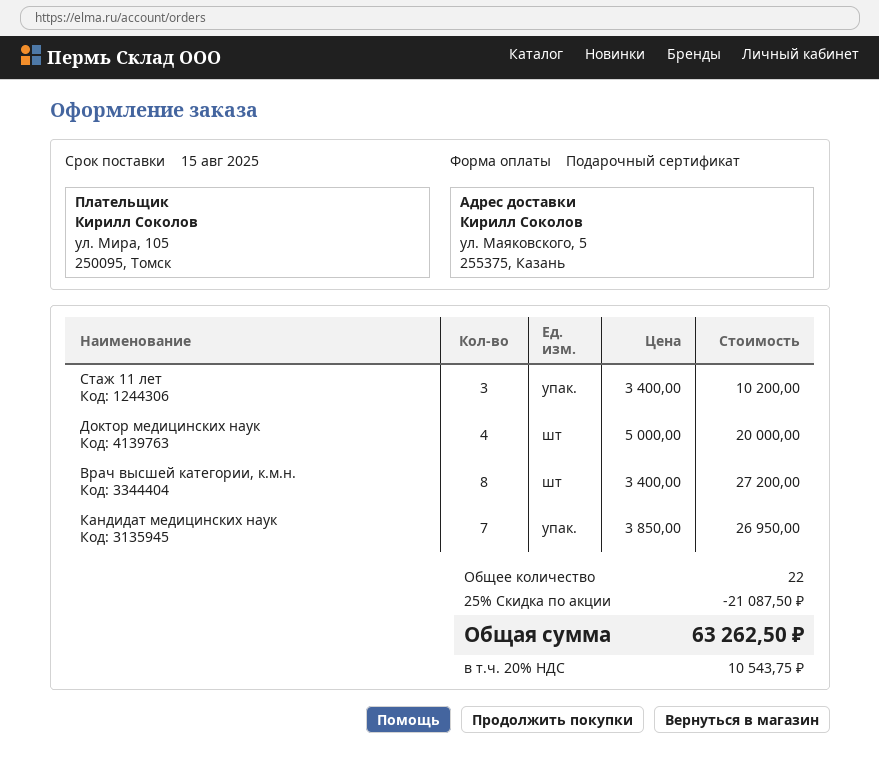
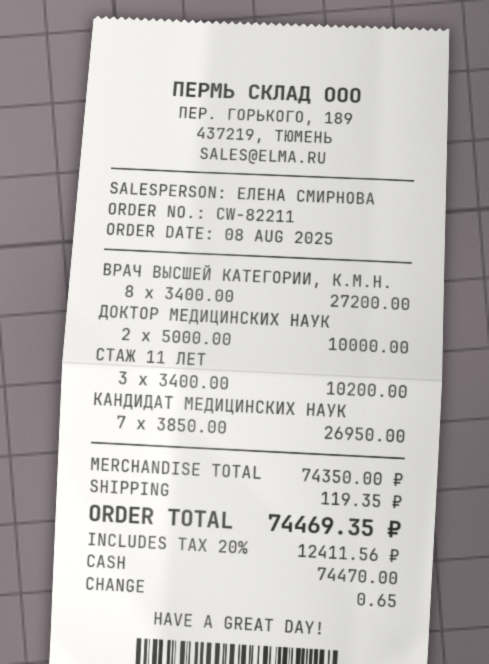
payment method: gift card -> cash
Доктор медицинских наук: 4 x 5000.00 = 20000.00 -> 2 x 5000.00 = 10000.00
discount: 25% = 21087.50 -> none
shipping: none -> 119.35
tax: 20% = 10543.75 -> 20% = 12411.56
total: 63262.50 -> 74469.35

